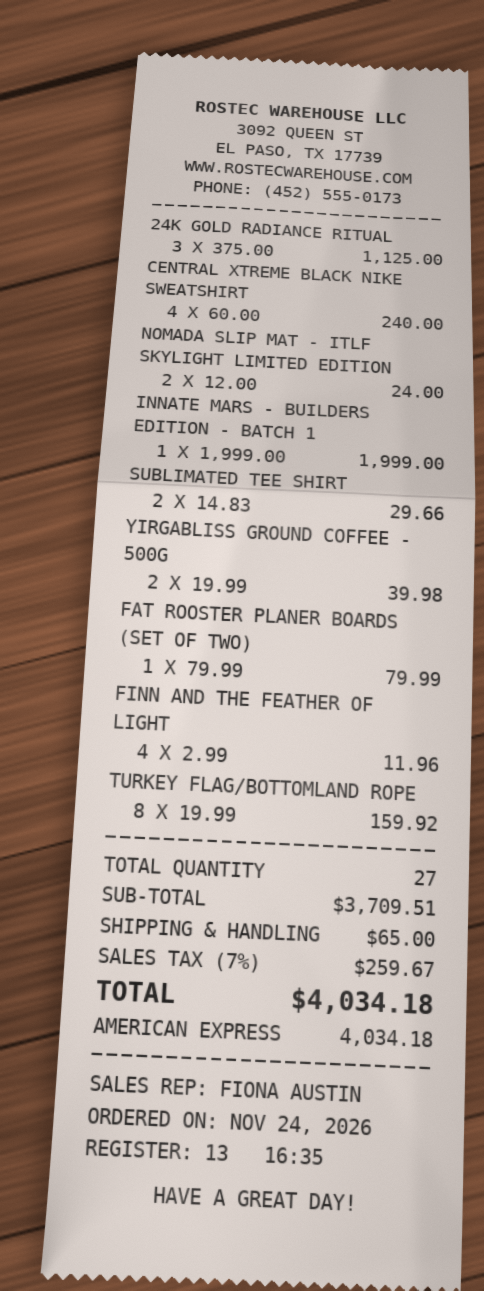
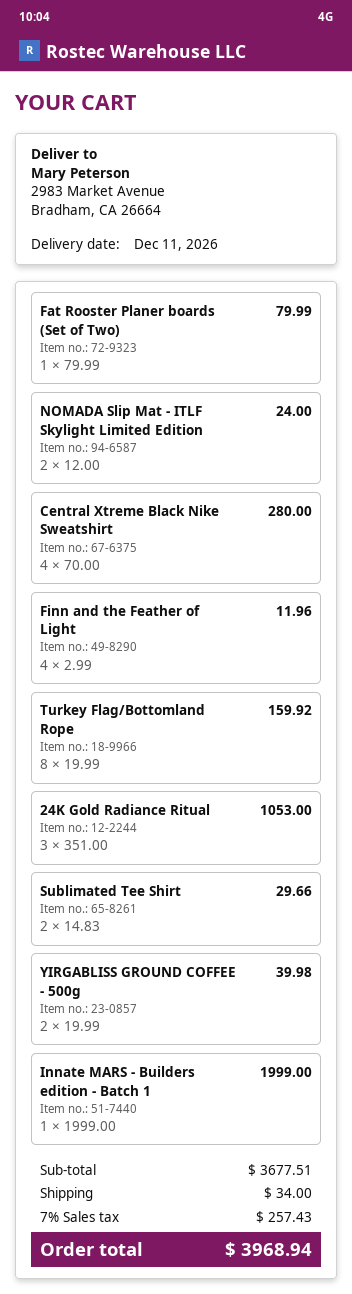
24K GOLD RADIANCE RITUAL: 3 x 375.00 = 1125.00 -> 3 x 351.00 = 1053.00
CENTRAL XTREME BLACK NIKE SWEATSHIRT: 4 x 60.00 = 240.00 -> 4 x 70.00 = 280.00
subtotal: 3709.51 -> 3677.51
shipping: 65.00 -> 34.00
tax: 7% = 259.67 -> 7% = 257.43
total: 4034.18 -> 3968.94

